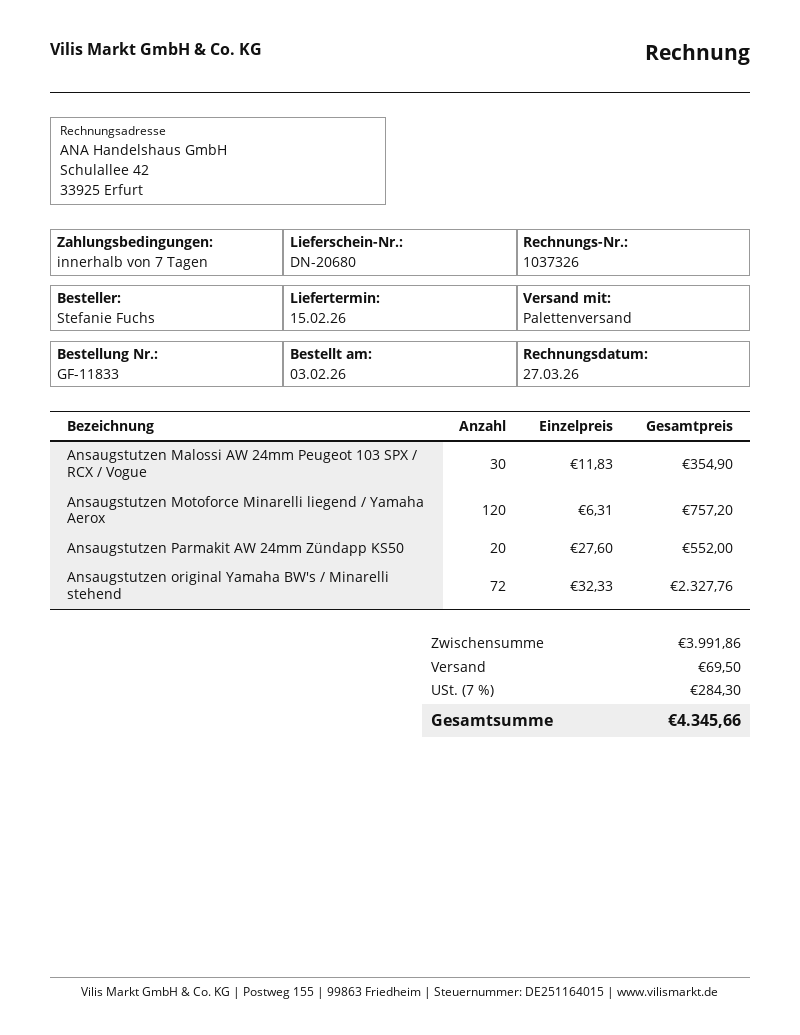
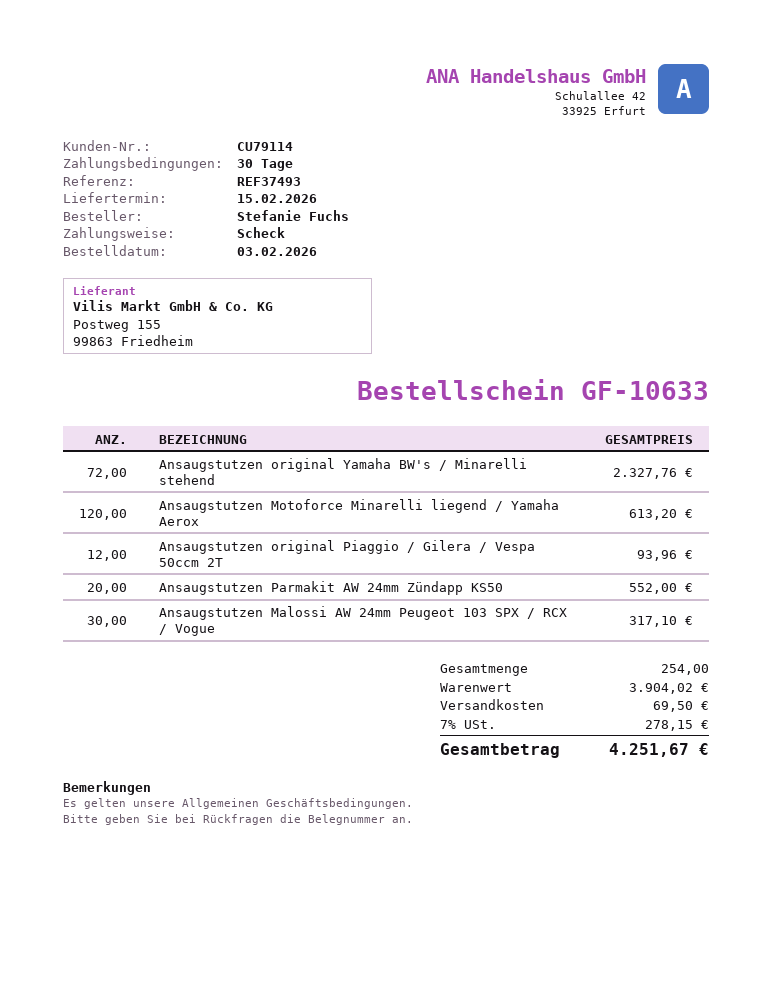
order number: GF-11833 -> GF-10633
payment terms: 7 days -> 30 days
Ansaugstutzen Malossi AW 24mm Peugeot 103 SPX / RCX / Vogue: 30 for 354.90 -> 30 for 317.10
Ansaugstutzen Motoforce Minarelli liegend / Yamaha Aerox: 120 for 757.20 -> 120 for 613.20
Ansaugstutzen original Piaggio / Gilera / Vespa 50ccm 2T: none -> 12 for 93.96
subtotal: 3991.86 -> 3904.02
tax: 7% = 284.30 -> 7% = 278.15
total: 4345.66 -> 4251.67

